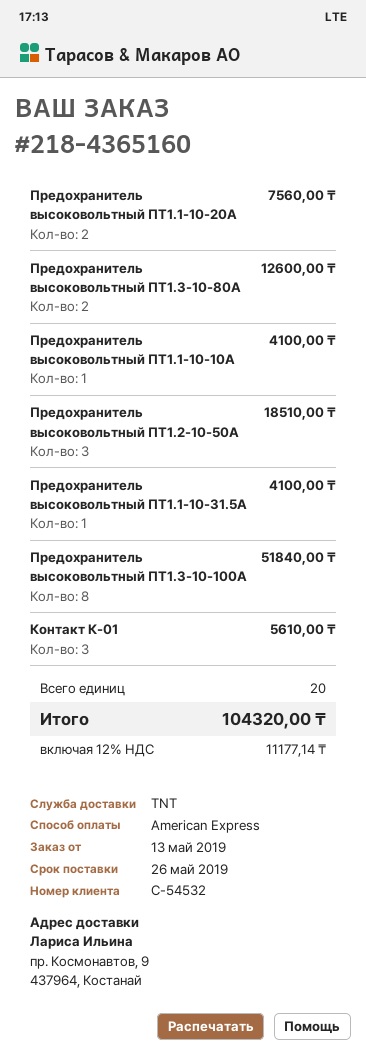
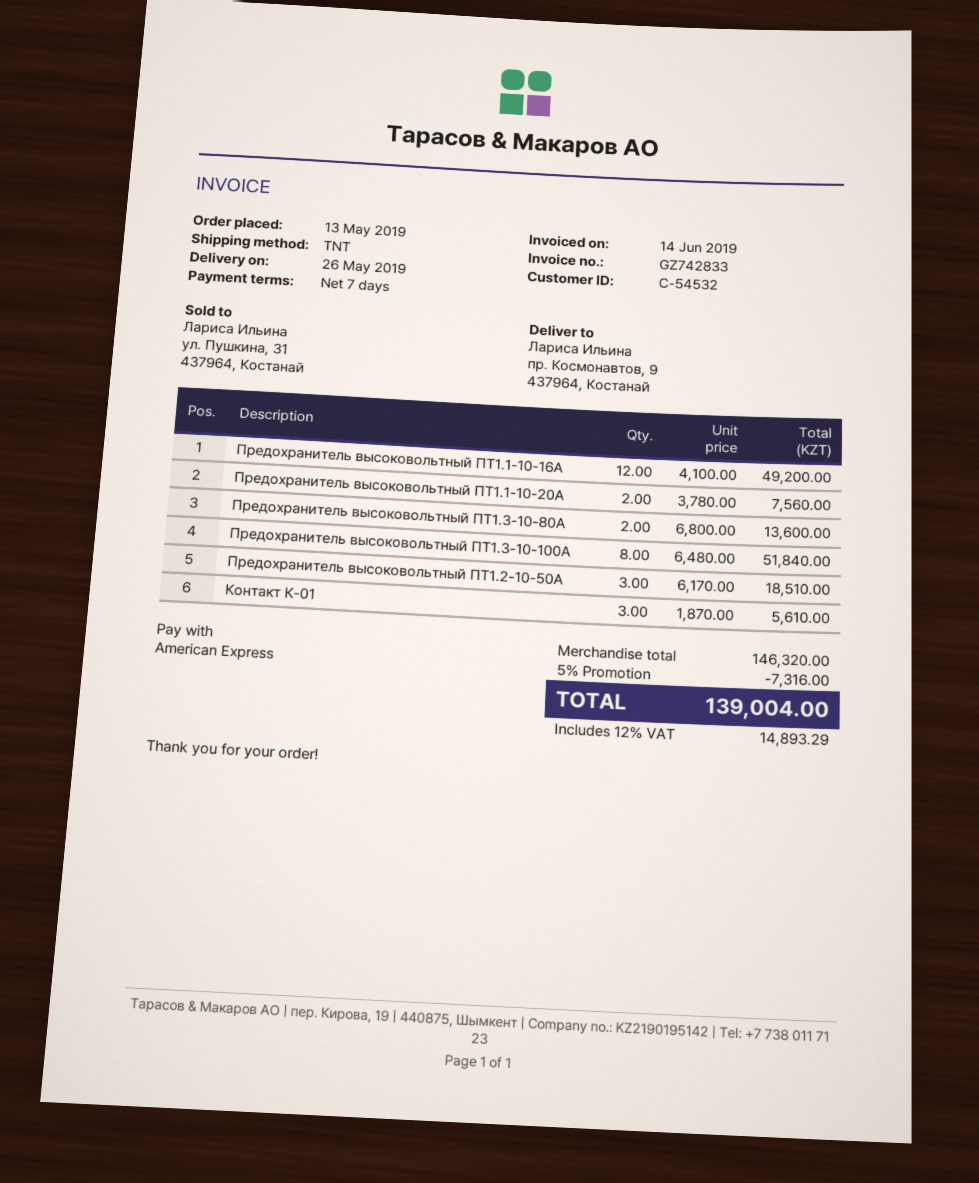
Предохранитель высоковольтный ПT1.3-10-80A: 2 for 12600.00 -> 2 for 13600.00
Предохранитель высоковольтный ПT1.1-10-10A: 1 for 4100.00 -> none
Предохранитель высоковольтный ПT1.1-10-31.5A: 1 for 4100.00 -> none
Предохранитель высоковольтный ПT1.1-10-16A: none -> 12 for 49200.00
discount: none -> 5% = 7316.00
tax: 12% = 11177.14 -> 12% = 14893.29
total: 104320.00 -> 139004.00

